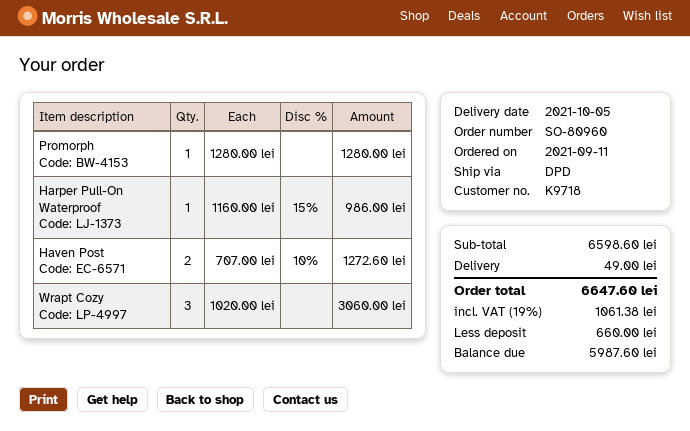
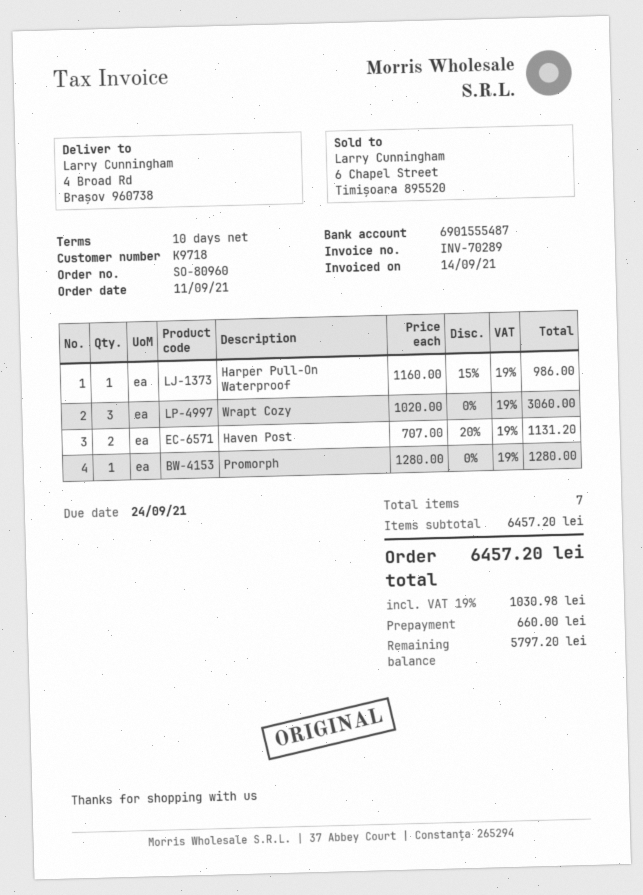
Haven Post: 2 x 707.00 - 10% = 1272.60 -> 2 x 707.00 - 20% = 1131.20
subtotal: 6598.60 -> 6457.20
shipping: 49.00 -> none
tax: 19% = 1061.38 -> 19% = 1030.98
total: 6647.60 -> 6457.20
balance: 5987.60 -> 5797.20

